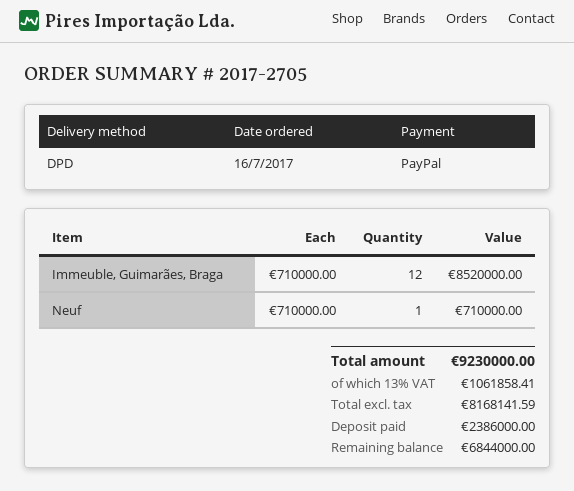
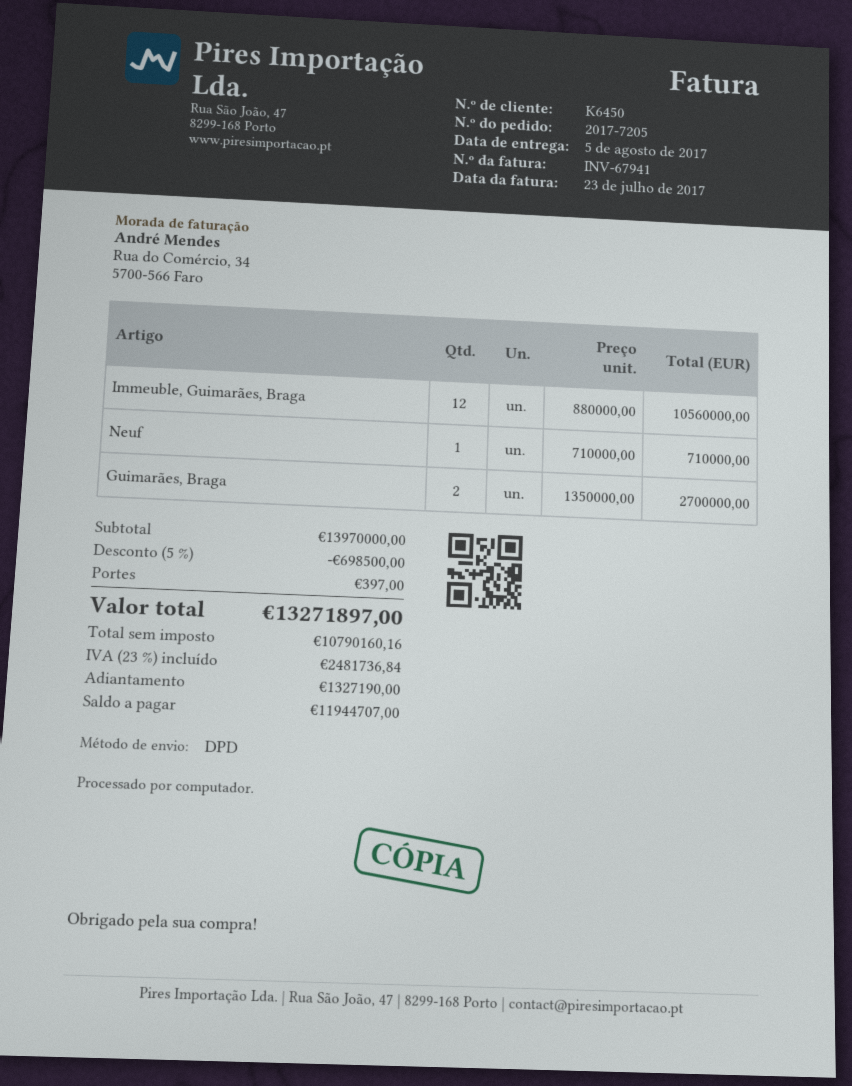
order number: 2017-2705 -> 2017-7205
Immeuble, Guimarães, Braga: 12 x 710000.00 = 8520000.00 -> 12 x 880000.00 = 10560000.00
Guimarães, Braga: none -> 2 x 1350000.00 = 2700000.00
discount: none -> 5% = 698500.00
shipping: none -> 397.00
net: 8168141.59 -> 10790160.16
tax: 13% = 1061858.41 -> 23% = 2481736.84
total: 9230000.00 -> 13271897.00
deposit: 2386000.00 -> 1327190.00
balance: 6844000.00 -> 11944707.00

